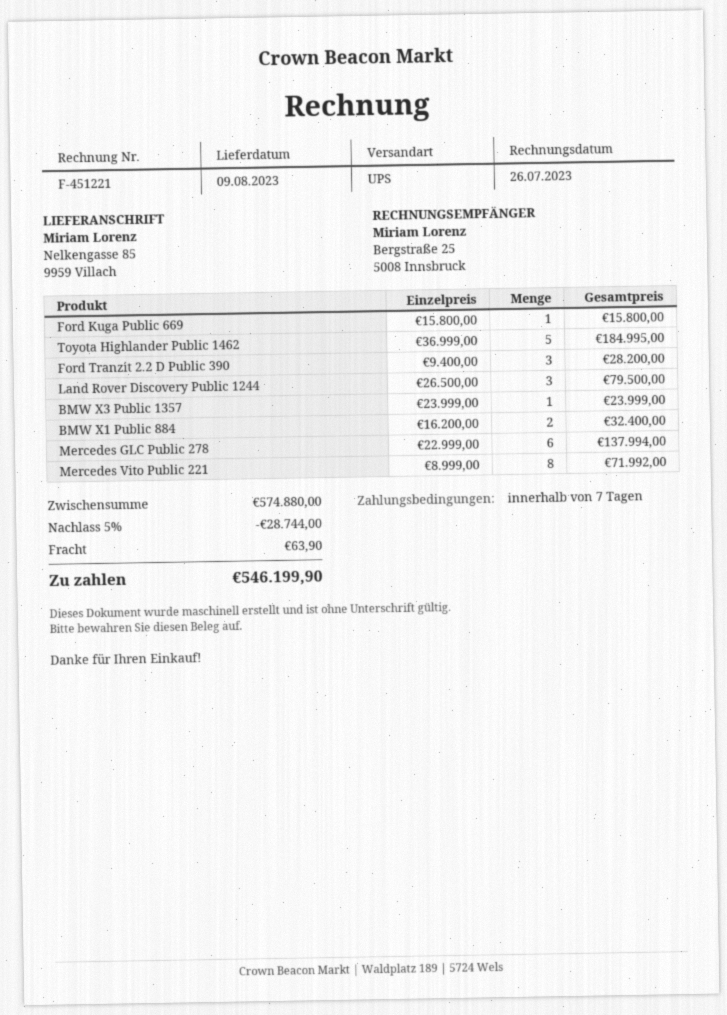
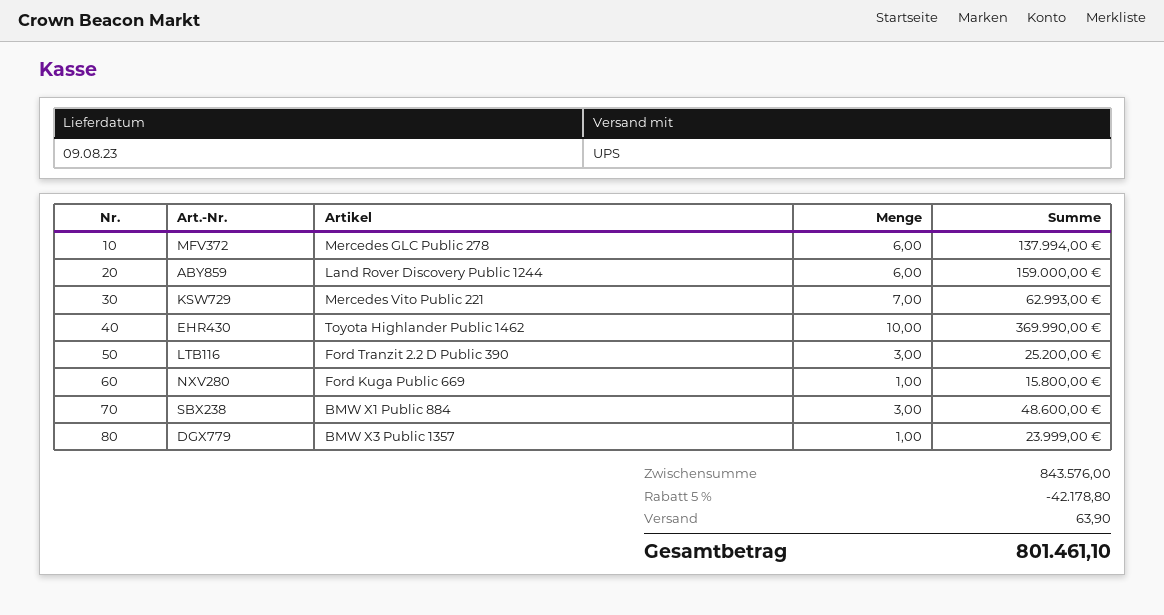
Toyota Highlander Public 1462: 5 for 184995.00 -> 10 for 369990.00
Ford Tranzit 2.2 D Public 390: 3 for 28200.00 -> 3 for 25200.00
Land Rover Discovery Public 1244: 3 for 79500.00 -> 6 for 159000.00
BMW X1 Public 884: 2 for 32400.00 -> 3 for 48600.00
Mercedes Vito Public 221: 8 for 71992.00 -> 7 for 62993.00
subtotal: 574880.00 -> 843576.00
discount: 5% = 28744.00 -> 5% = 42178.80
total: 546199.90 -> 801461.10

